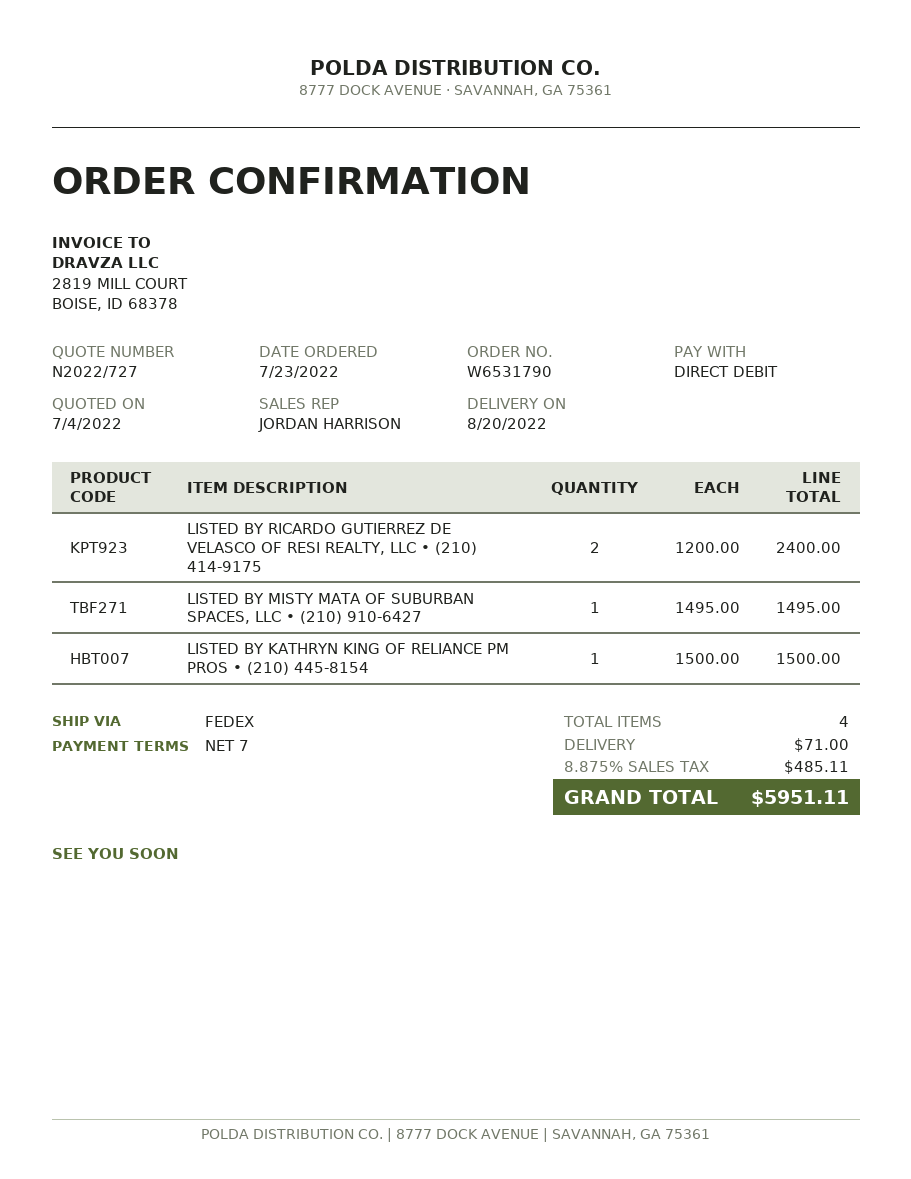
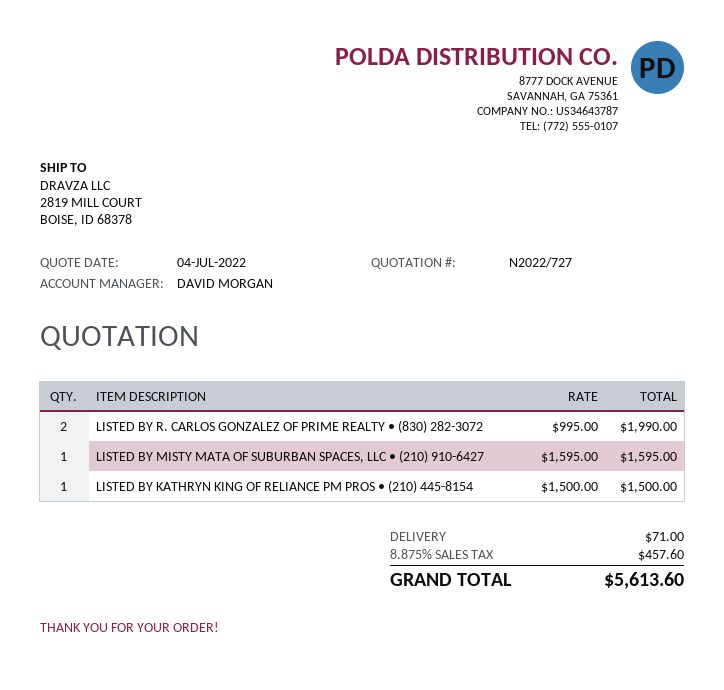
sales rep: JORDAN HARRISON -> DAVID MORGAN
LISTED BY RICARDO GUTIERREZ DE VELASCO OF RESI REALTY, LLC • (210) 414-9175: 2 x 1200.00 = 2400.00 -> none
LISTED BY MISTY MATA OF SUBURBAN SPACES, LLC • (210) 910-6427: 1 x 1495.00 = 1495.00 -> 1 x 1595.00 = 1595.00
LISTED BY R. CARLOS GONZALEZ OF PRIME REALTY • (830) 282-3072: none -> 2 x 995.00 = 1990.00
tax: 8.875% = 485.11 -> 8.875% = 457.60
total: 5951.11 -> 5613.60

